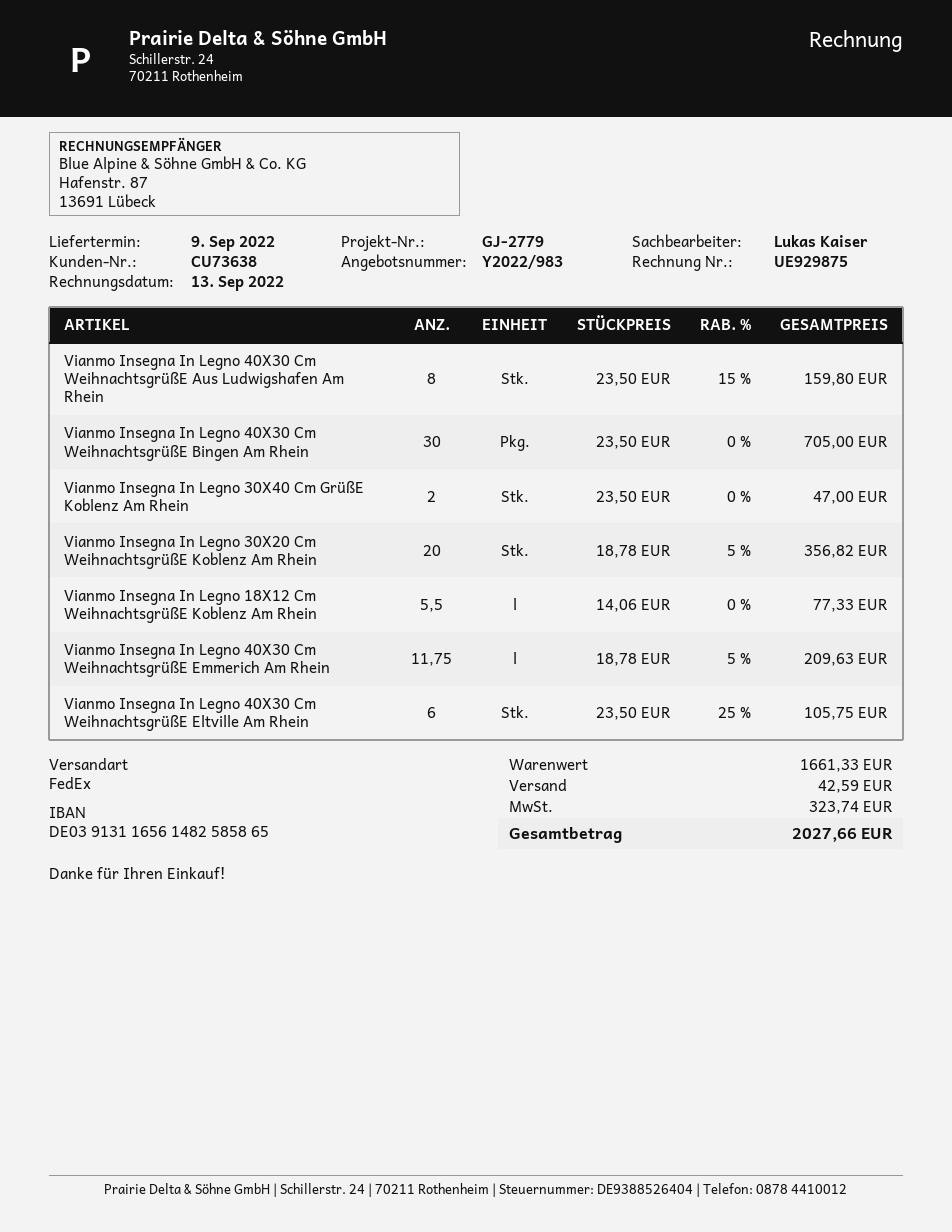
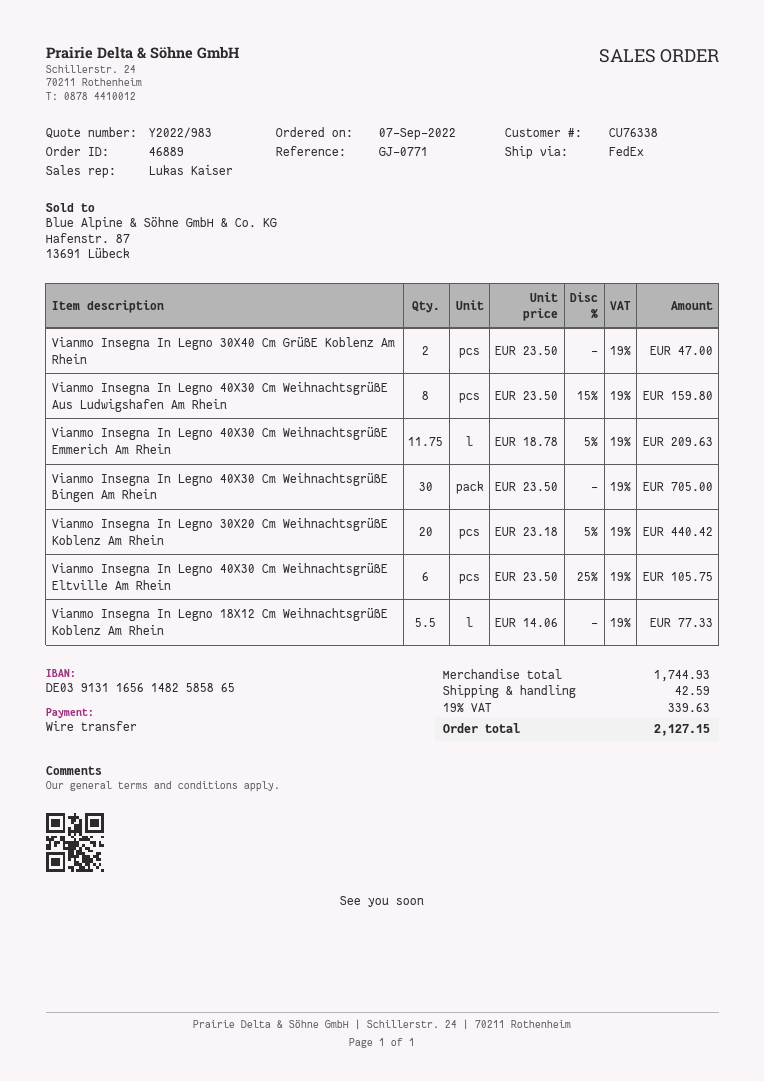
customer number: CU73638 -> CU76338
reference: GJ-2779 -> GJ-0771
Vianmo Insegna In Legno 30X20 Cm WeihnachtsgrüßE Koblenz Am Rhein: 20 x 18.78 - 5% = 356.82 -> 20 x 23.18 - 5% = 440.42
subtotal: 1661.33 -> 1744.93
tax: 323.74 -> 339.63
total: 2027.66 -> 2127.15

